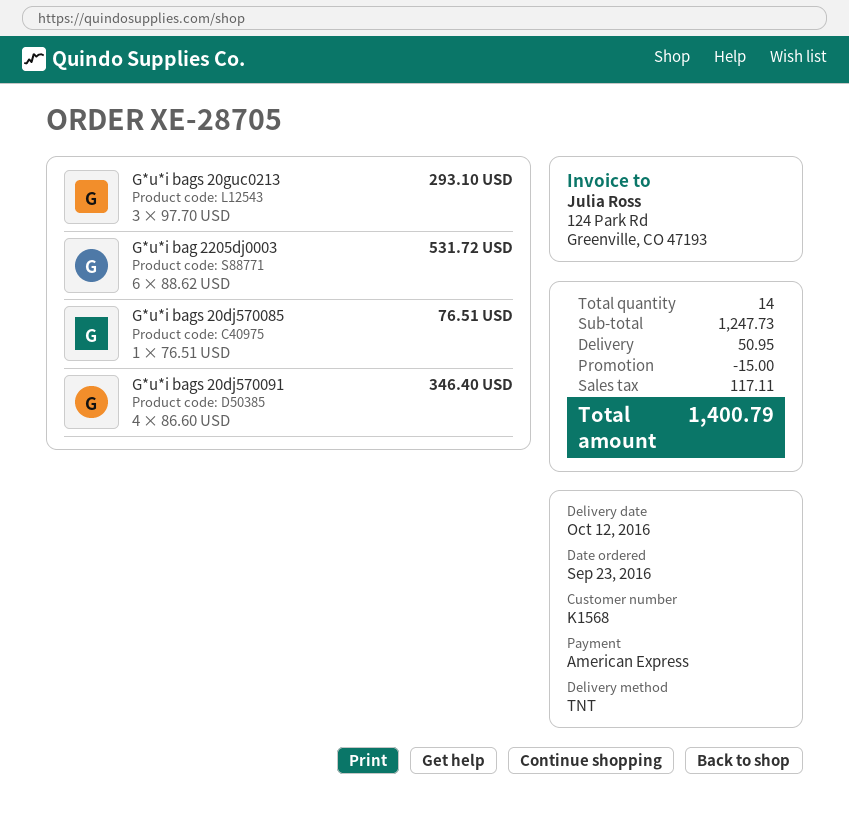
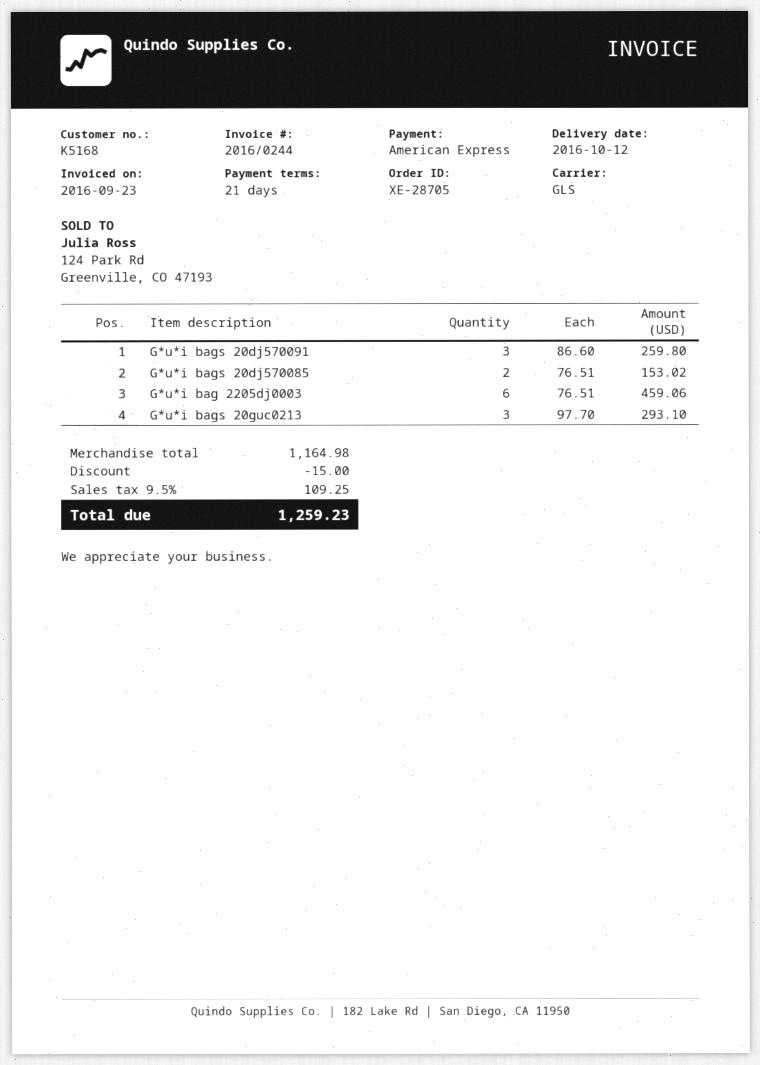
customer number: K1568 -> K5168
shipping method: TNT -> GLS
G*u*i bag 2205dj0003: 6 x 88.62 = 531.72 -> 6 x 76.51 = 459.06
G*u*i bags 20dj570085: 1 x 76.51 = 76.51 -> 2 x 76.51 = 153.02
G*u*i bags 20dj570091: 4 x 86.60 = 346.40 -> 3 x 86.60 = 259.80
subtotal: 1247.73 -> 1164.98
shipping: 50.95 -> none
tax: 117.11 -> 109.25
total: 1400.79 -> 1259.23

